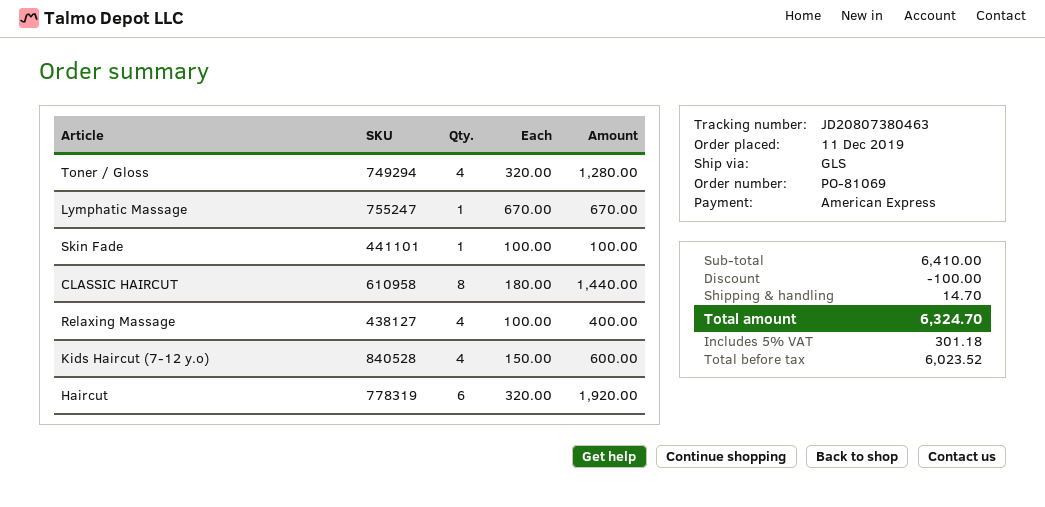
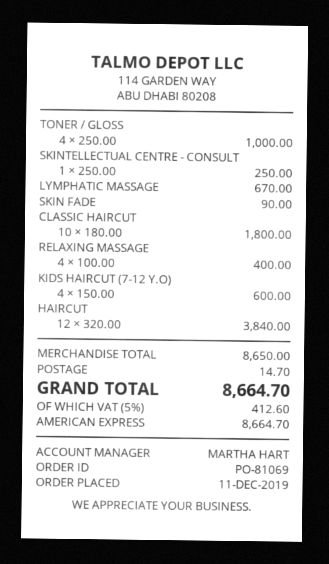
Toner / Gloss: 4 x 320.00 = 1280.00 -> 4 x 250.00 = 1000.00
Skin Fade: 1 x 100.00 = 100.00 -> 1 x 90.00 = 90.00
CLASSIC HAIRCUT: 8 x 180.00 = 1440.00 -> 10 x 180.00 = 1800.00
Haircut: 6 x 320.00 = 1920.00 -> 12 x 320.00 = 3840.00
SKINTELLECTUAL CENTRE - CONSULT: none -> 1 x 250.00 = 250.00
subtotal: 6410.00 -> 8650.00
discount: 100.00 -> none
tax: 5% = 301.18 -> 5% = 412.60
total: 6324.70 -> 8664.70

